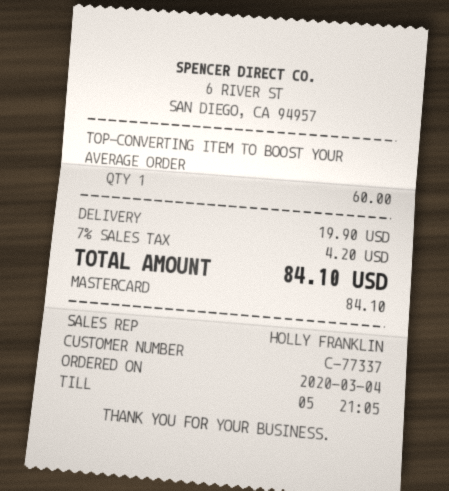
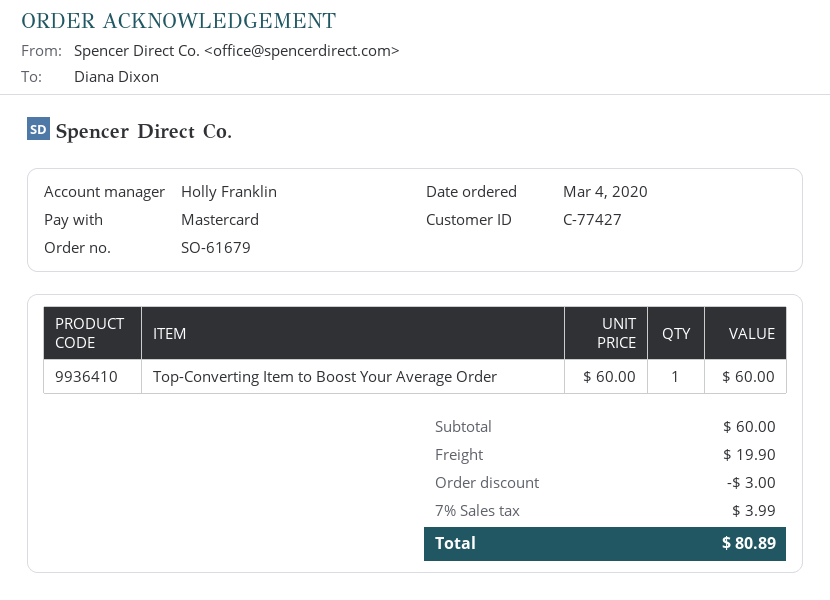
customer number: C-77337 -> C-77427
discount: none -> 3.00
tax: 7% = 4.20 -> 7% = 3.99
total: 84.10 -> 80.89

